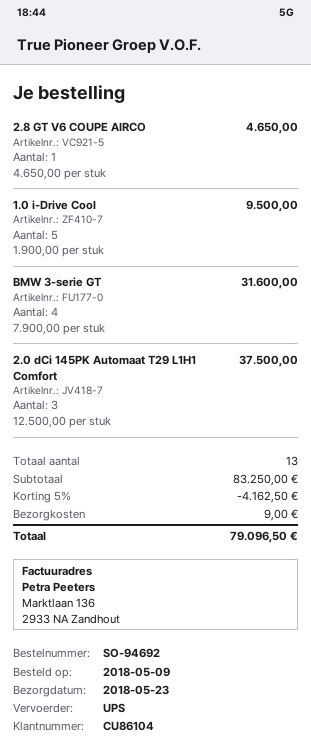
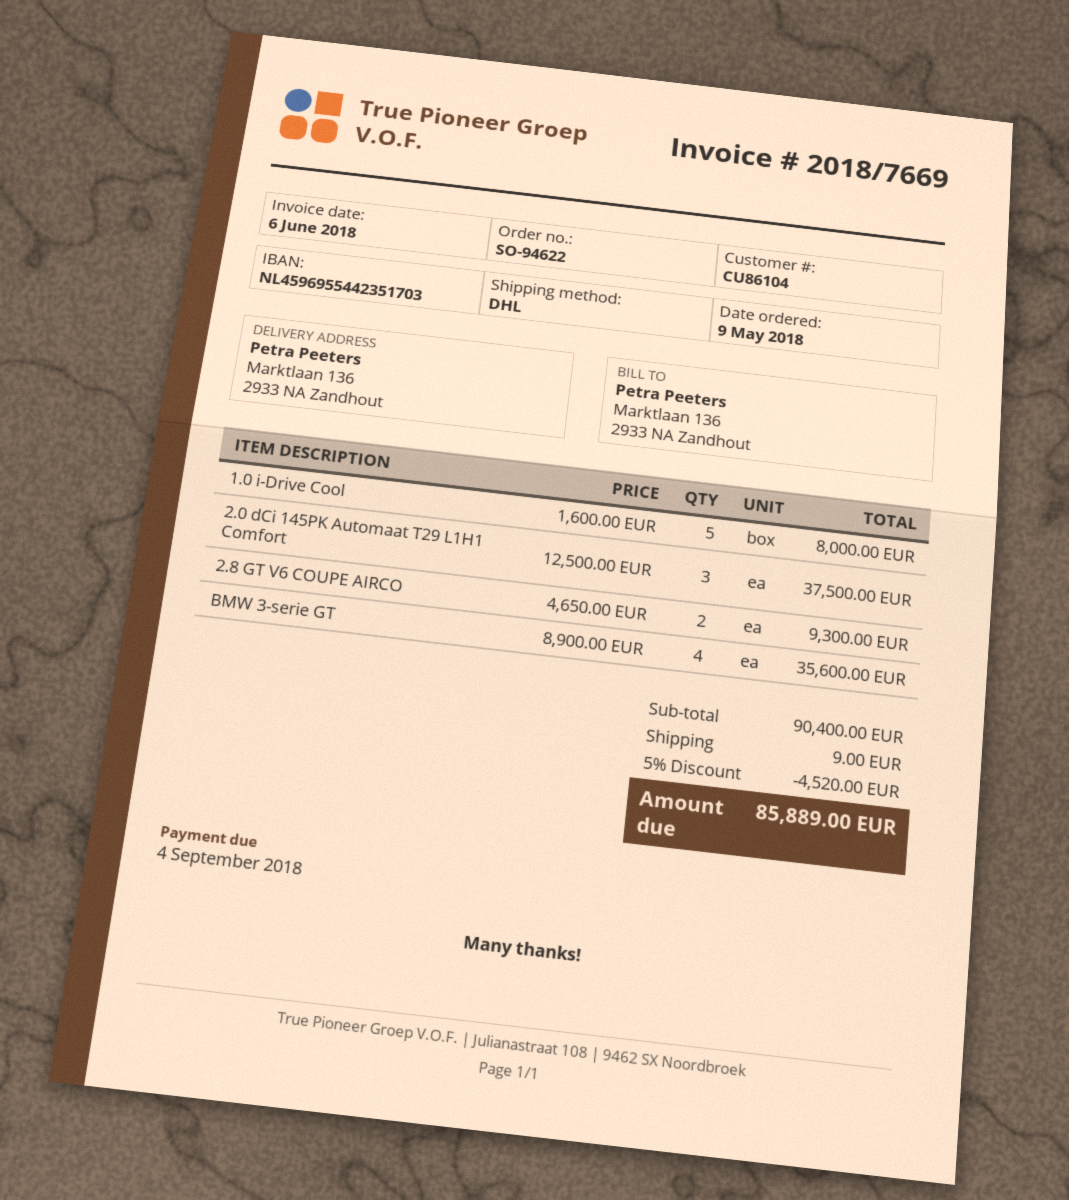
order number: SO-94692 -> SO-94622
shipping method: UPS -> DHL
2.8 GT V6 COUPE AIRCO: 1 x 4650.00 = 4650.00 -> 2 x 4650.00 = 9300.00
1.0 i-Drive Cool: 5 x 1900.00 = 9500.00 -> 5 x 1600.00 = 8000.00
BMW 3-serie GT: 4 x 7900.00 = 31600.00 -> 4 x 8900.00 = 35600.00
subtotal: 83250.00 -> 90400.00
discount: 5% = 4162.50 -> 5% = 4520.00
total: 79096.50 -> 85889.00

